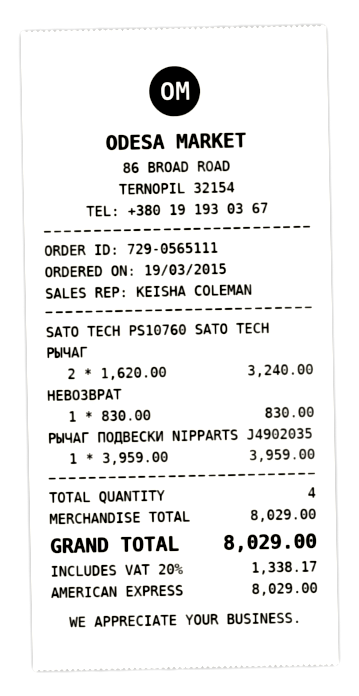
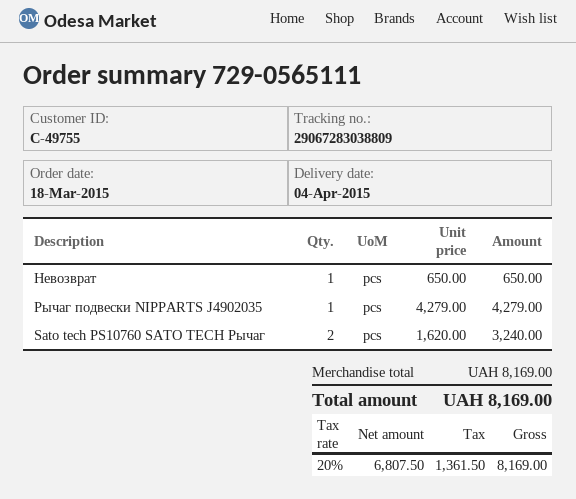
order date: 2015-03-19 -> 2015-03-18
НЕВОЗВРАТ: 1 x 830.00 = 830.00 -> 1 x 650.00 = 650.00
РЫЧАГ ПОДВЕСКИ NIPPARTS J4902035: 1 x 3959.00 = 3959.00 -> 1 x 4279.00 = 4279.00
subtotal: 8029.00 -> 8169.00
tax: 20% = 1338.17 -> 20% = 1361.50
total: 8029.00 -> 8169.00

